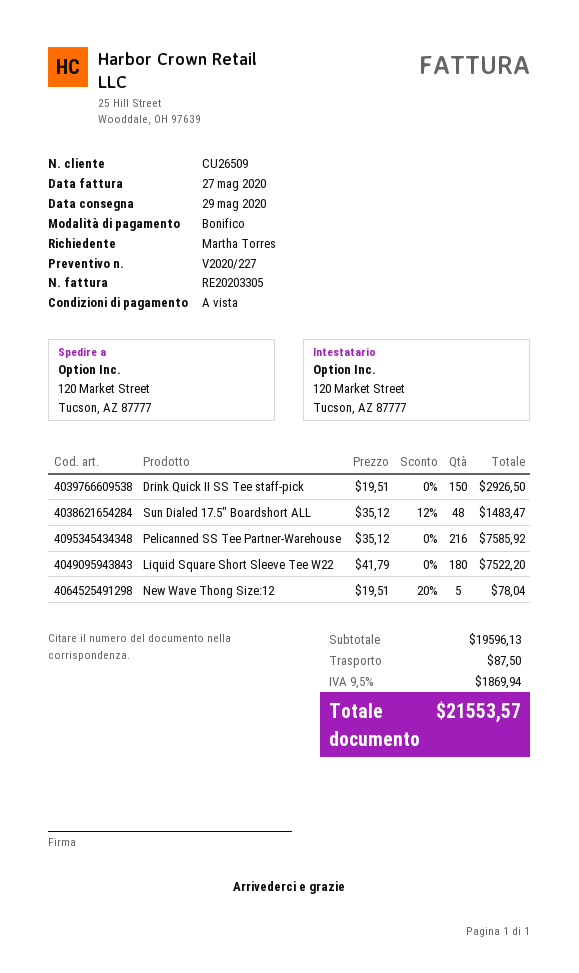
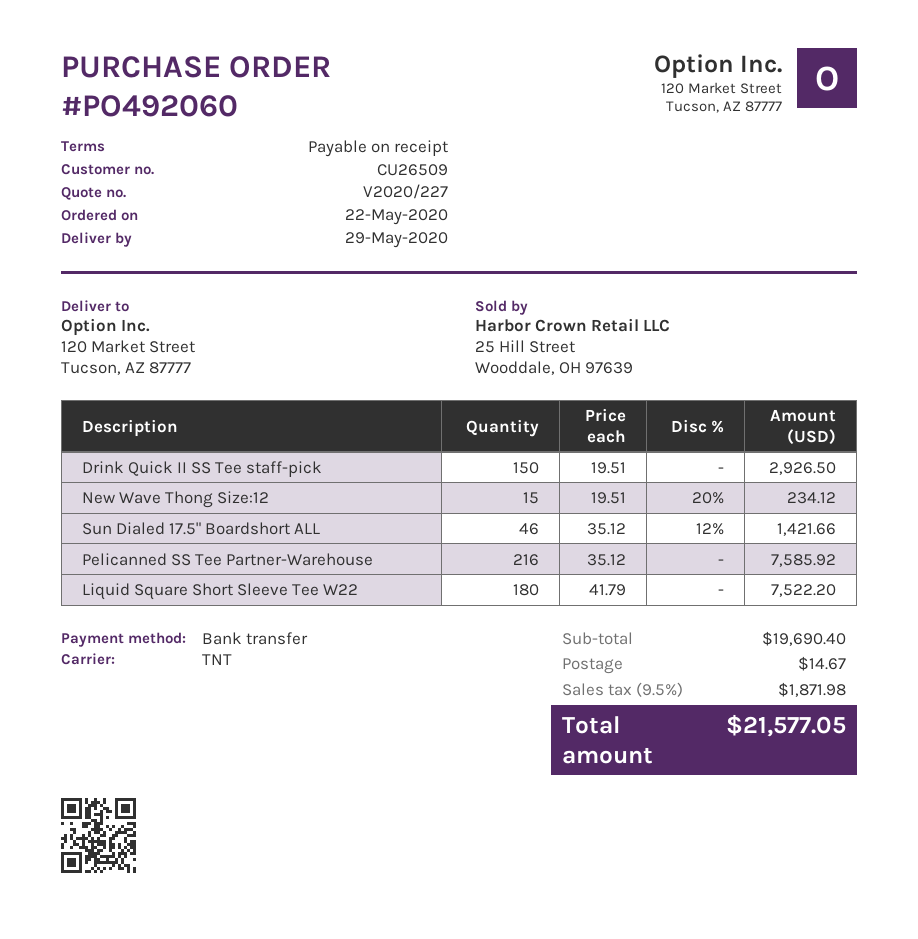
Sun Dialed 17.5" Boardshort ALL: 48 x 35.12 - 12% = 1483.47 -> 46 x 35.12 - 12% = 1421.66
New Wave Thong Size:12: 5 x 19.51 - 20% = 78.04 -> 15 x 19.51 - 20% = 234.12
subtotal: 19596.13 -> 19690.40
shipping: 87.50 -> 14.67
tax: 9.5% = 1869.94 -> 9.5% = 1871.98
total: 21553.57 -> 21577.05

